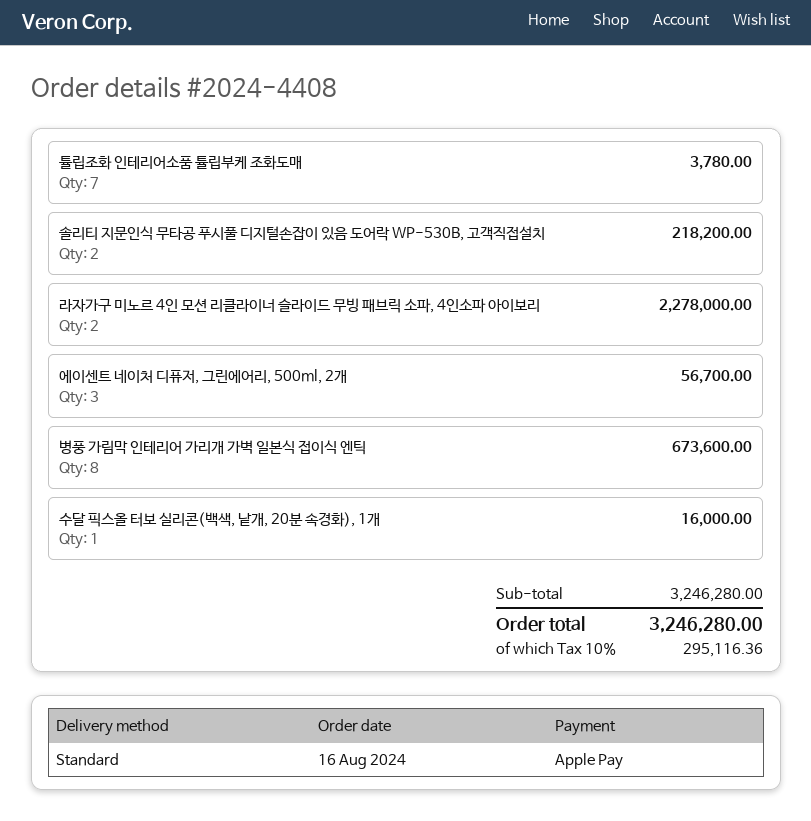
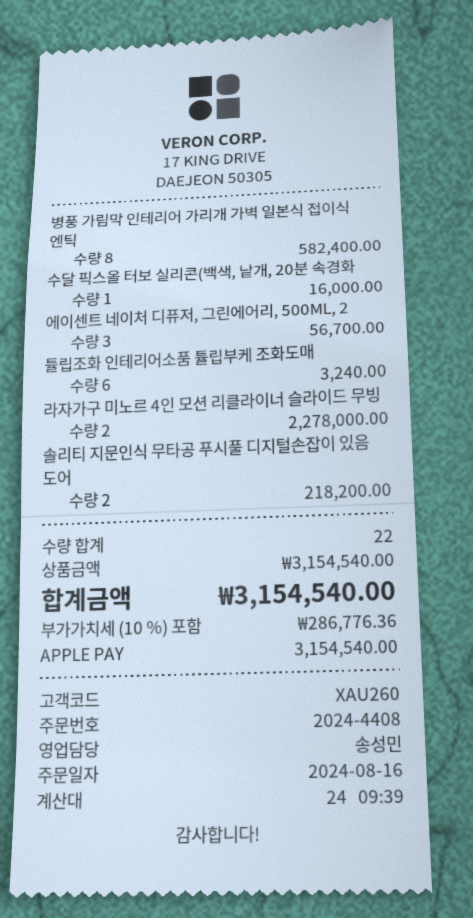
튤립조화 인테리어소품 튤립부케 조화도매: 7 for 3780.00 -> 6 for 3240.00
병풍 가림막 인테리어 가리개 가벽 일본식 접이식 엔틱: 8 for 673600.00 -> 8 for 582400.00
subtotal: 3246280.00 -> 3154540.00
tax: 10% = 295116.36 -> 10% = 286776.36
total: 3246280.00 -> 3154540.00

